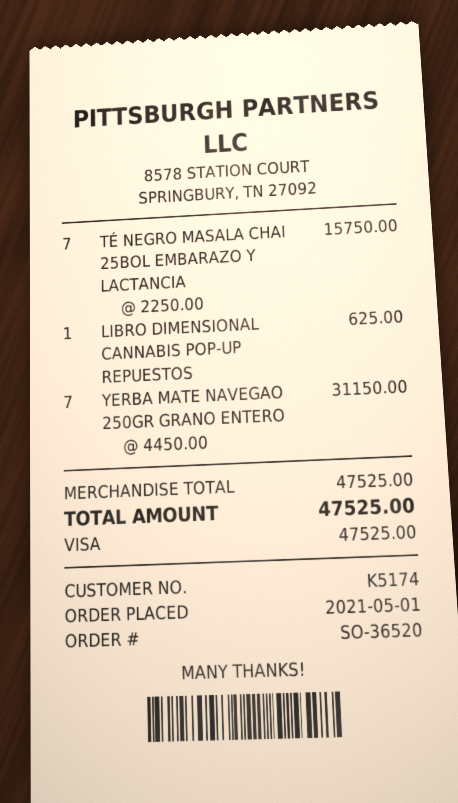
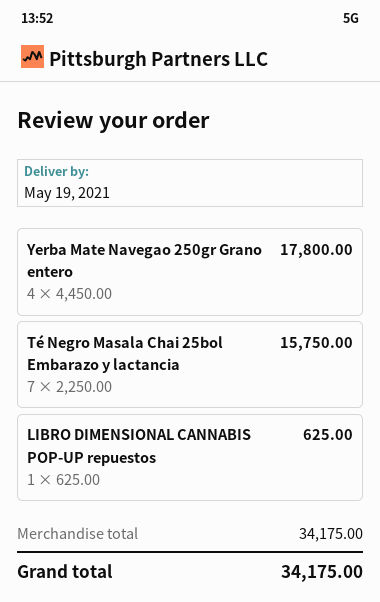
YERBA MATE NAVEGAO 250GR GRANO ENTERO: 7 x 4450.00 = 31150.00 -> 4 x 4450.00 = 17800.00
subtotal: 47525.00 -> 34175.00
total: 47525.00 -> 34175.00

